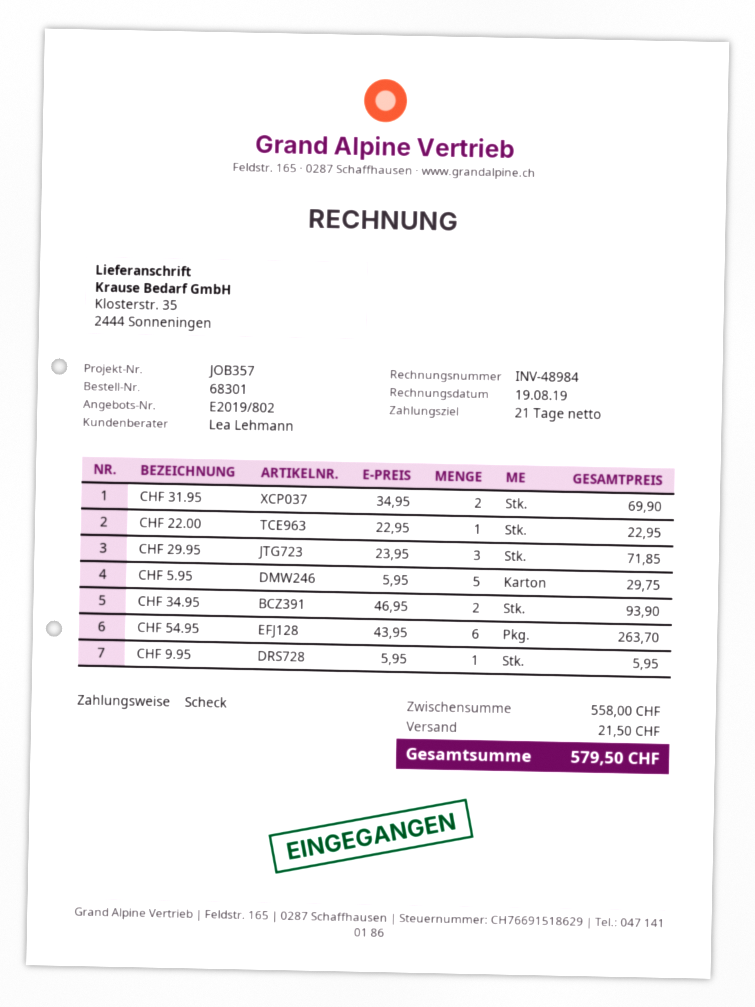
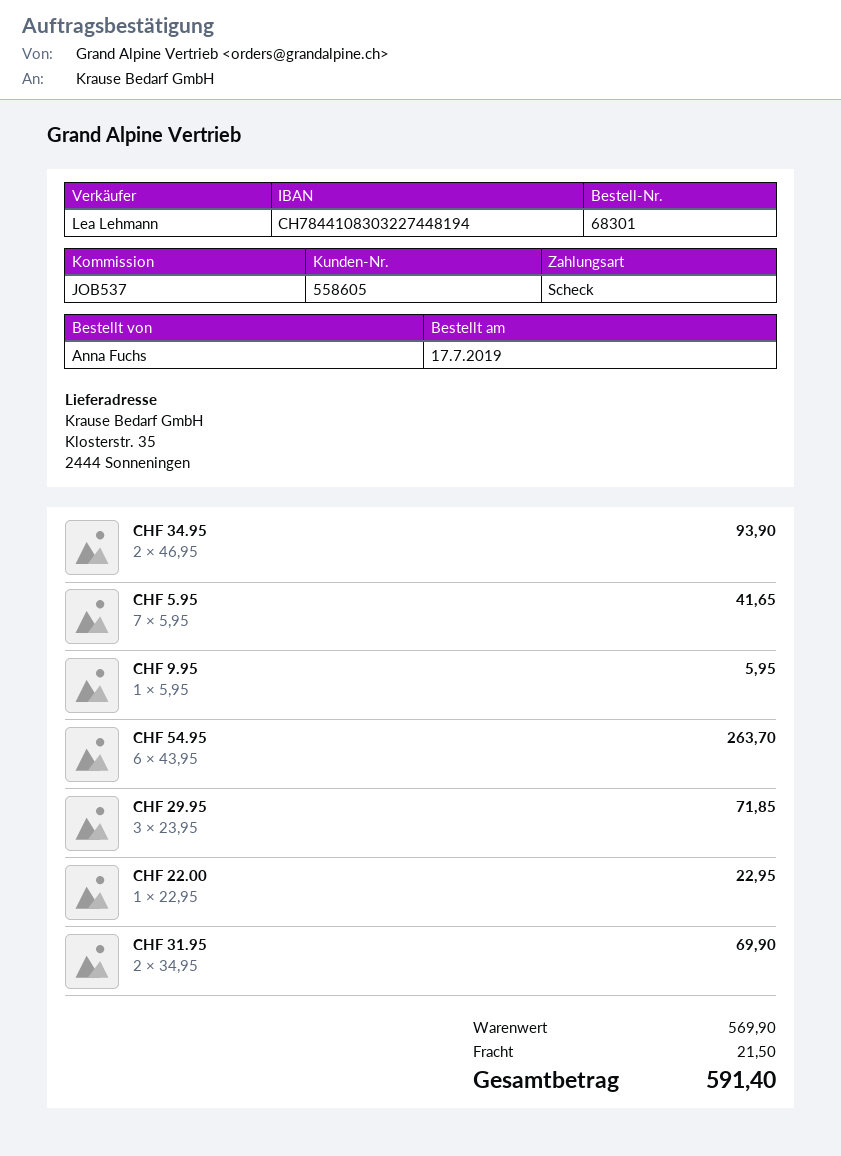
reference: JOB357 -> JOB537
CHF 5.95: 5 x 5.95 = 29.75 -> 7 x 5.95 = 41.65
subtotal: 558.00 -> 569.90
total: 579.50 -> 591.40

